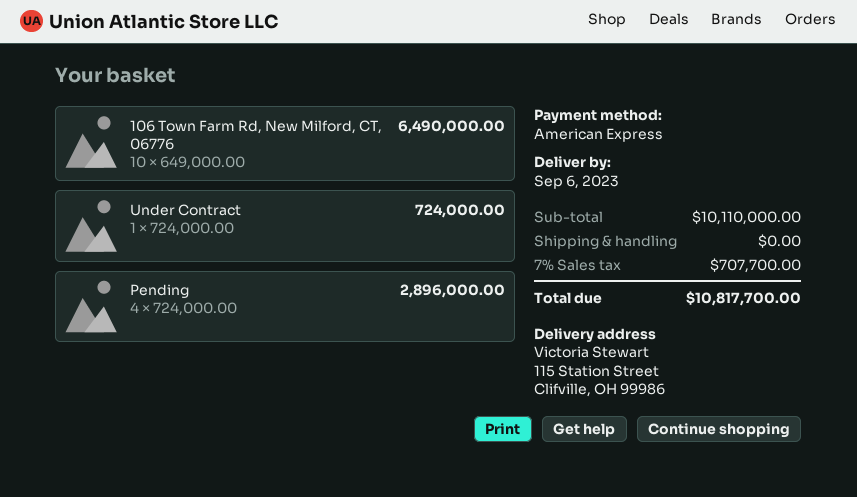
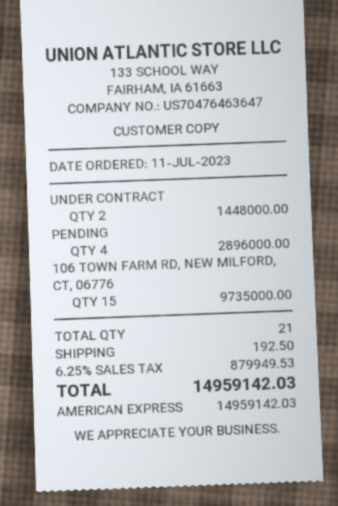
106 Town Farm Rd, New Milford, CT, 06776: 10 for 6490000.00 -> 15 for 9735000.00
Under Contract: 1 for 724000.00 -> 2 for 1448000.00
shipping: 0.00 -> 192.50
tax: 7% = 707700.00 -> 6.25% = 879949.53
total: 10817700.00 -> 14959142.03

